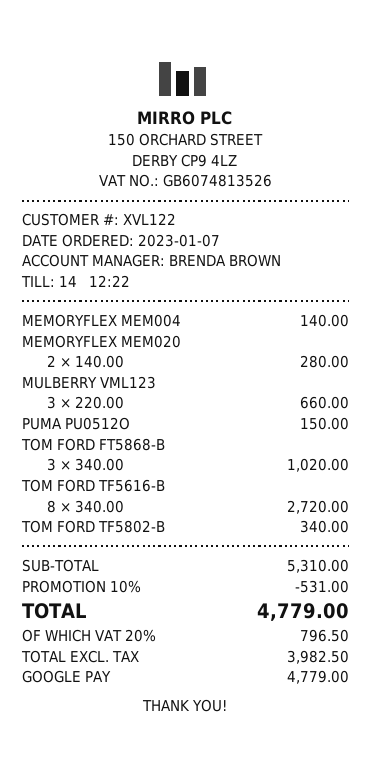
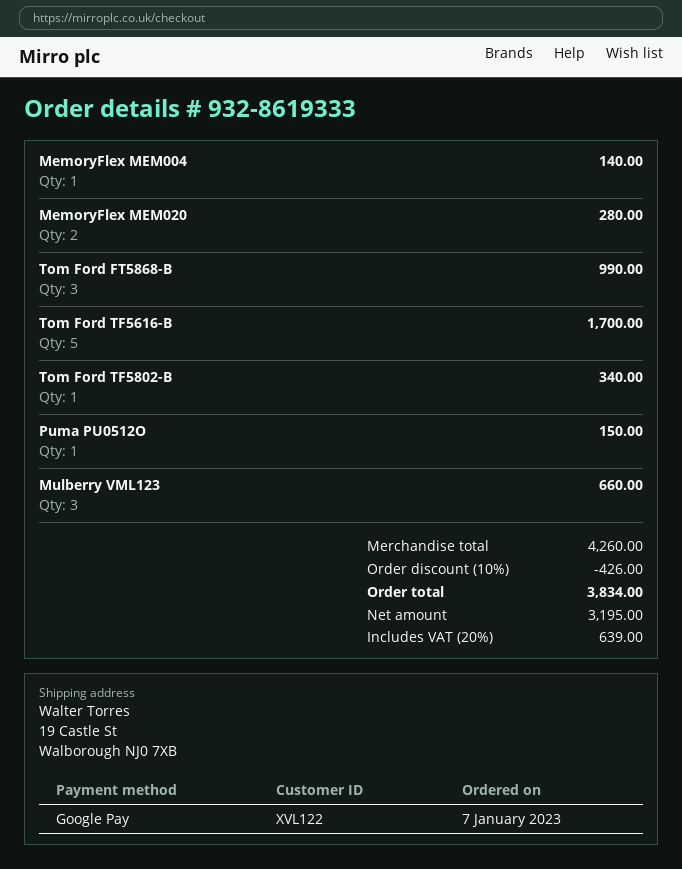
TOM FORD FT5868-B: 3 for 1020.00 -> 3 for 990.00
TOM FORD TF5616-B: 8 for 2720.00 -> 5 for 1700.00
subtotal: 5310.00 -> 4260.00
discount: 10% = 531.00 -> 10% = 426.00
net: 3982.50 -> 3195.00
tax: 20% = 796.50 -> 20% = 639.00
total: 4779.00 -> 3834.00

